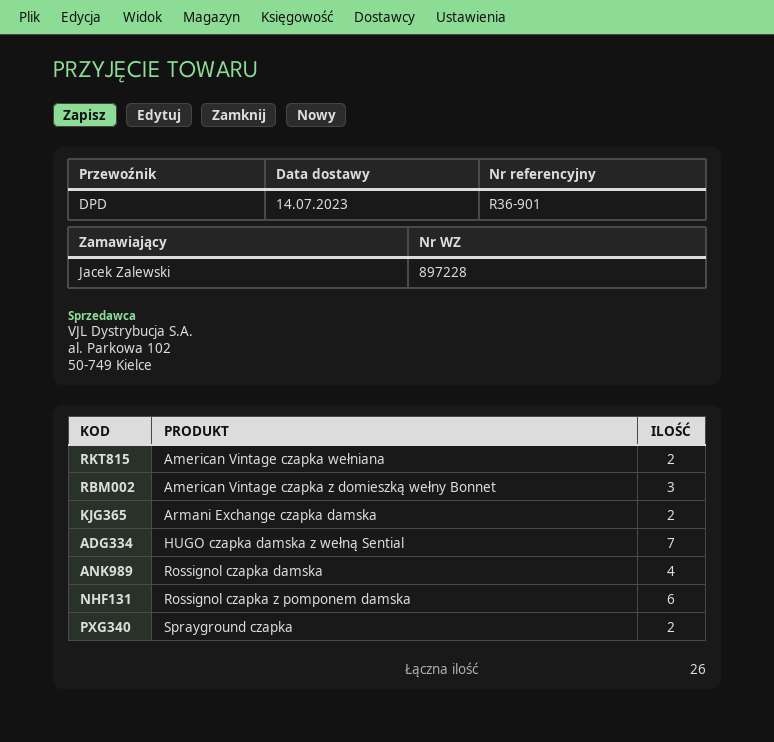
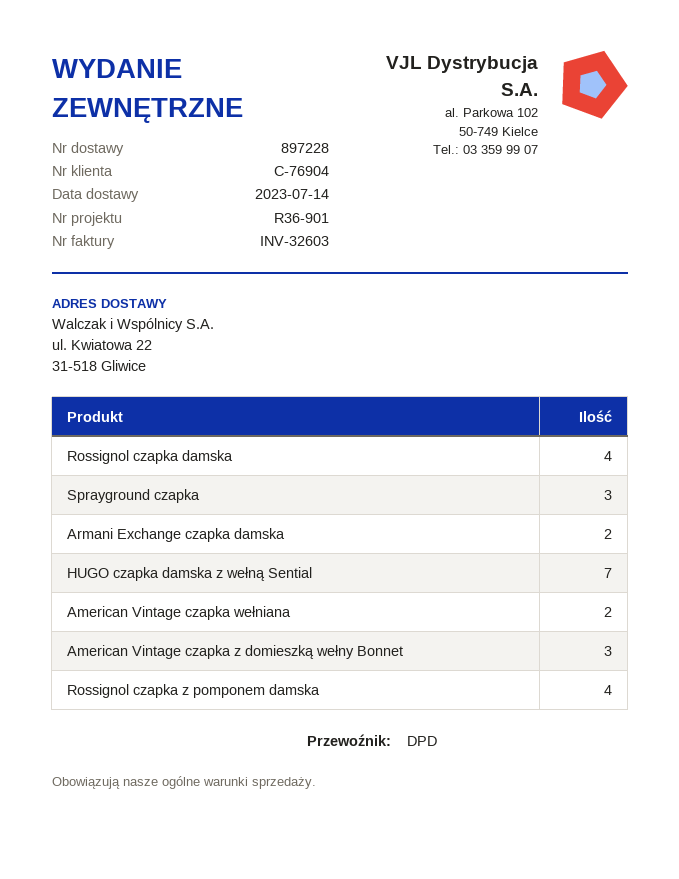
Rossignol czapka z pomponem damska: 6 -> 4
Sprayground czapka: 2 -> 3

